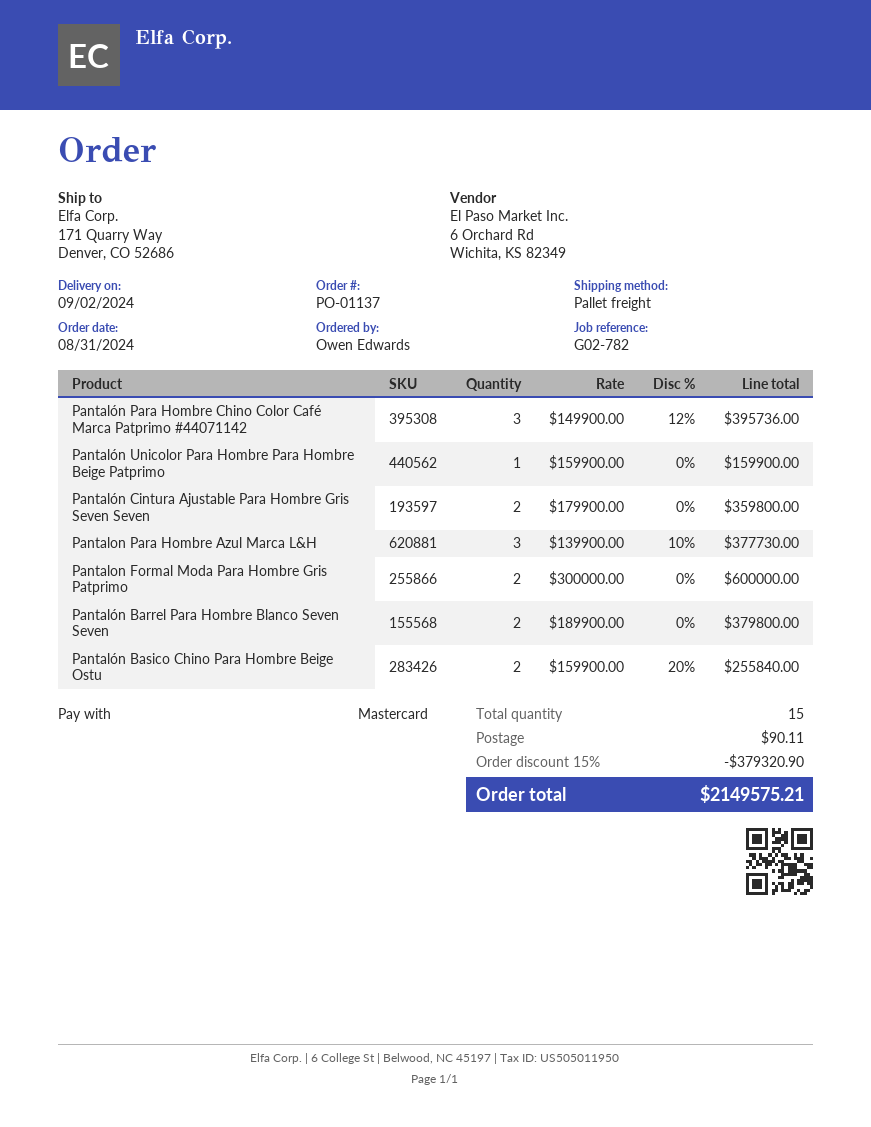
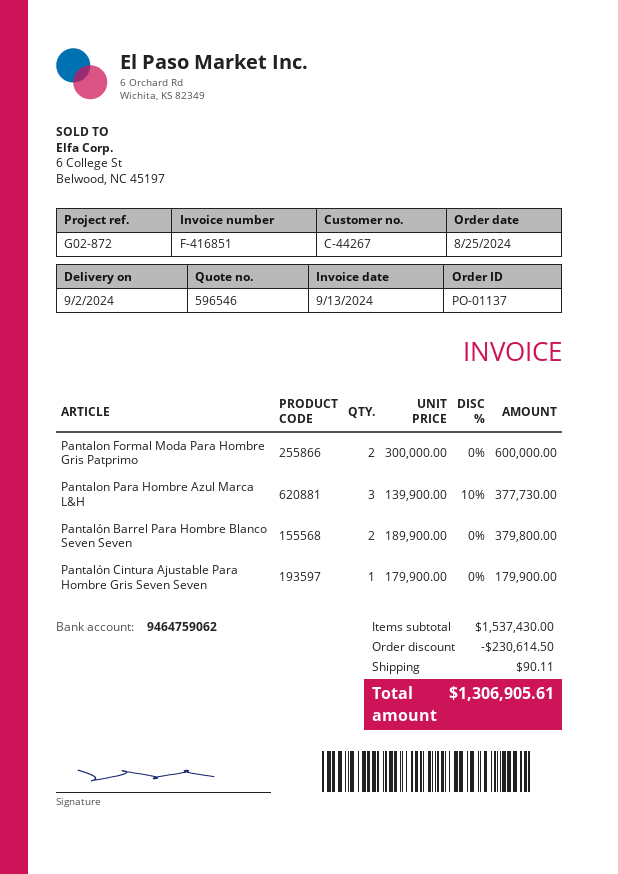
order date: 2024-08-31 -> 2024-08-25
reference: G02-782 -> G02-872
Pantalón Para Hombre Chino Color Café Marca Patprimo #44071142: 3 x 149900.00 - 12% = 395736.00 -> none
Pantalón Unicolor Para Hombre Para Hombre Beige Patprimo: 1 x 159900.00 = 159900.00 -> none
Pantalón Cintura Ajustable Para Hombre Gris Seven Seven: 2 x 179900.00 = 359800.00 -> 1 x 179900.00 = 179900.00
Pantalón Basico Chino Para Hombre Beige Ostu: 2 x 159900.00 - 20% = 255840.00 -> none
discount: 379320.90 -> 230614.50
total: 2149575.21 -> 1306905.61

